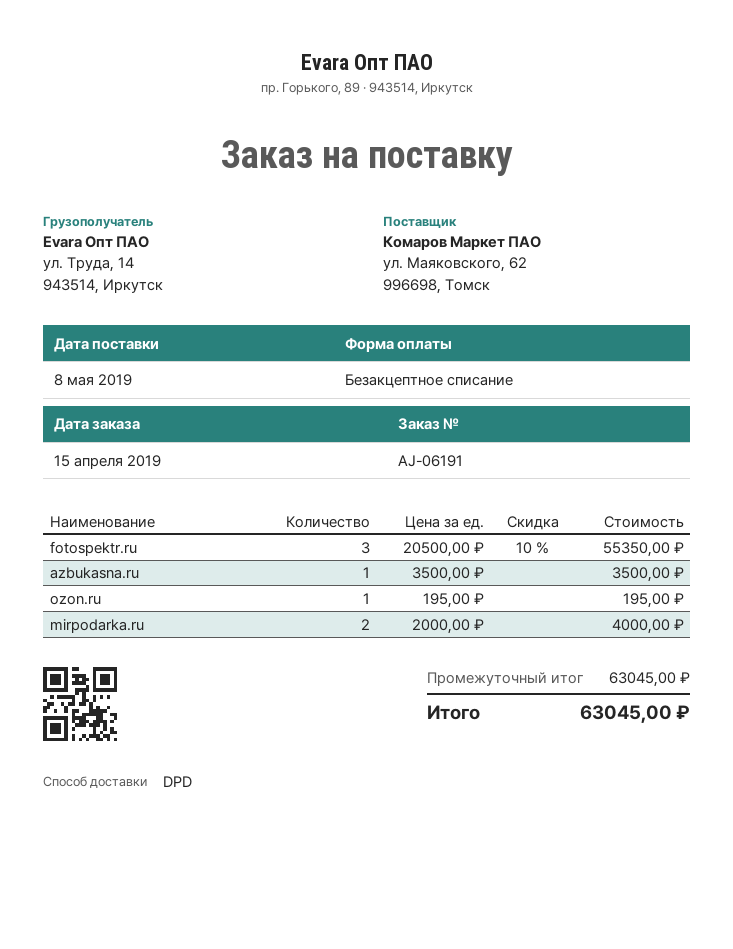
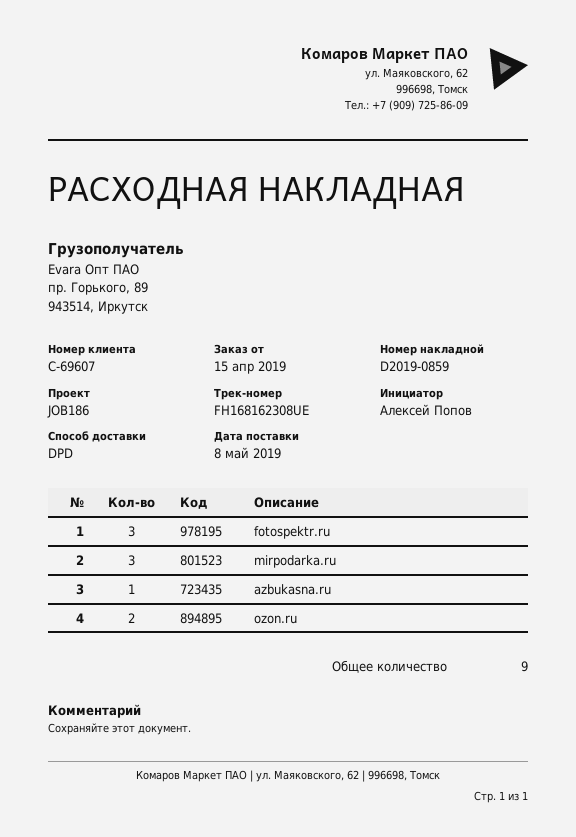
ship to: ул. Труда, 14, 943514, Иркутск -> пр. Горького, 89, 943514, Иркутск
ozon.ru: 1 -> 2
mirpodarka.ru: 2 -> 3

